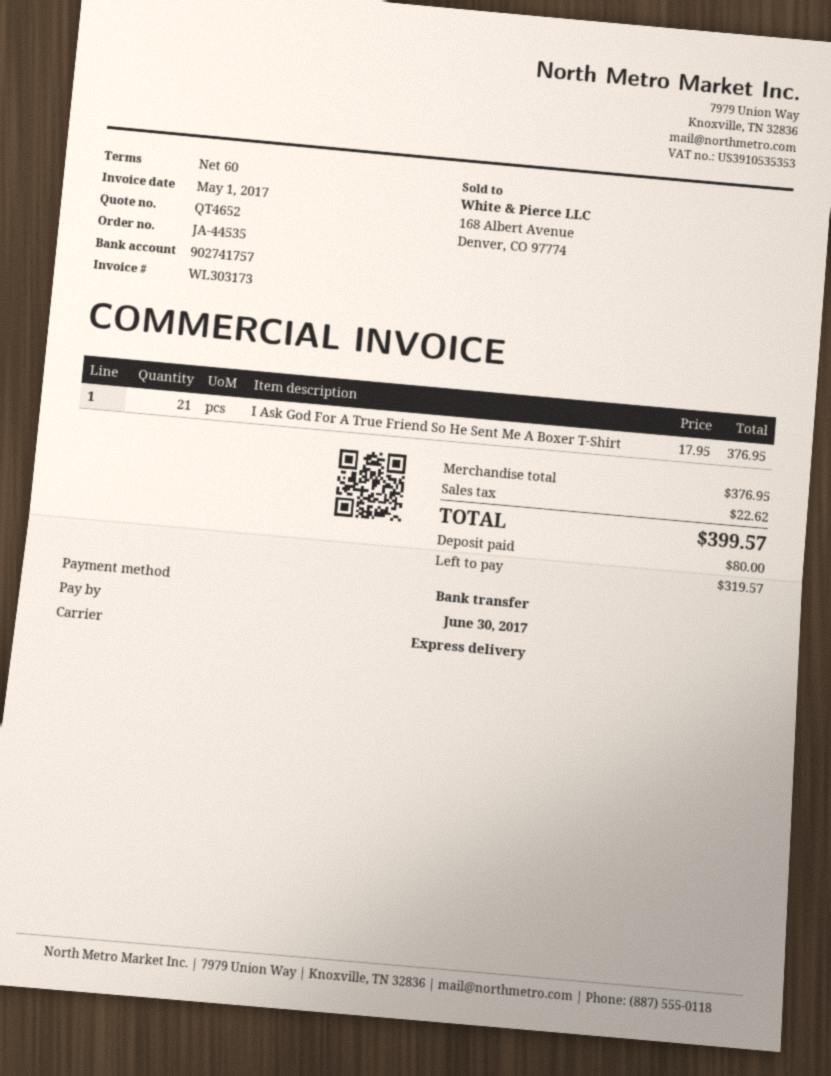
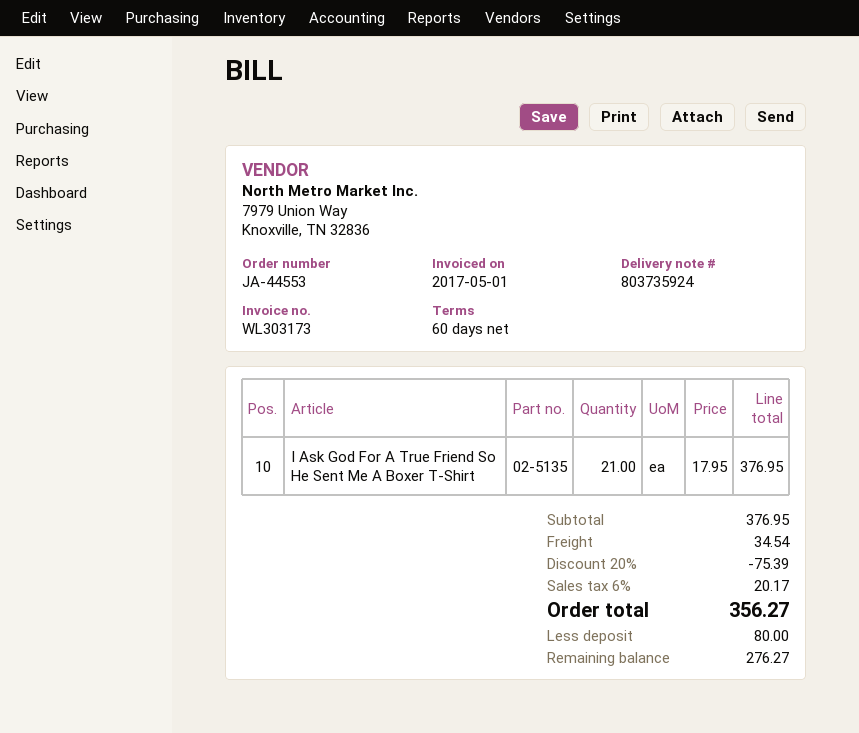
order number: JA-44535 -> JA-44553
discount: none -> 20% = 75.39
shipping: none -> 34.54
tax: 22.62 -> 20.17
total: 399.57 -> 356.27
balance: 319.57 -> 276.27

